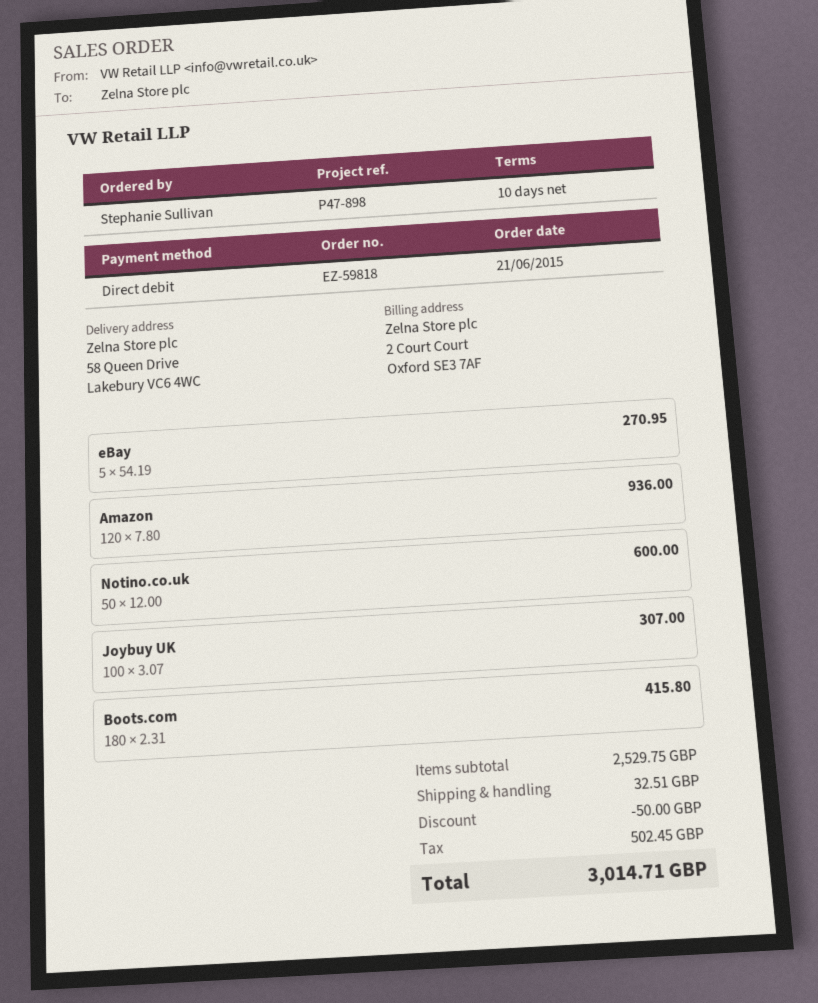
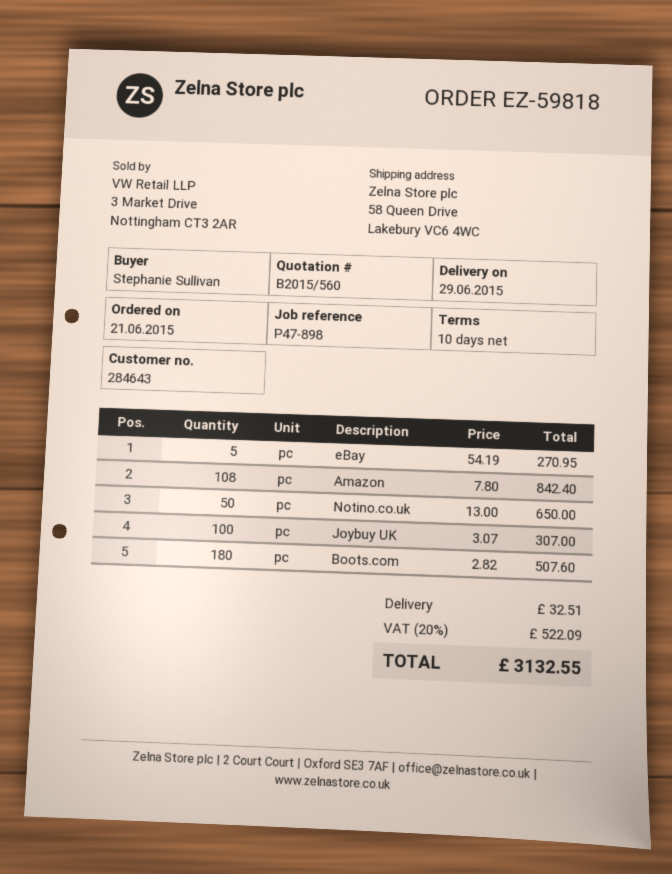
Amazon: 120 x 7.80 = 936.00 -> 108 x 7.80 = 842.40
Notino.co.uk: 50 x 12.00 = 600.00 -> 50 x 13.00 = 650.00
Boots.com: 180 x 2.31 = 415.80 -> 180 x 2.82 = 507.60
discount: 50.00 -> none
tax: 502.45 -> 522.09
total: 3014.71 -> 3132.55

